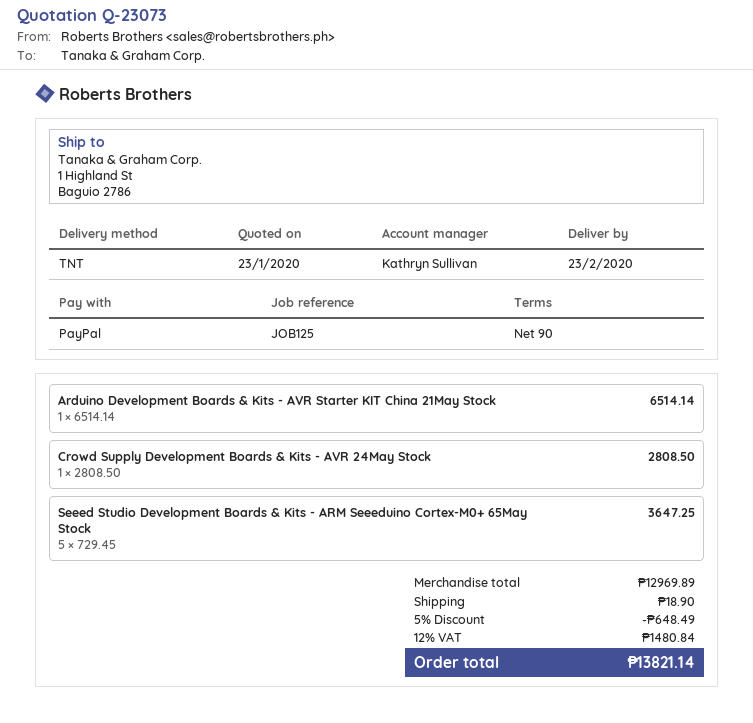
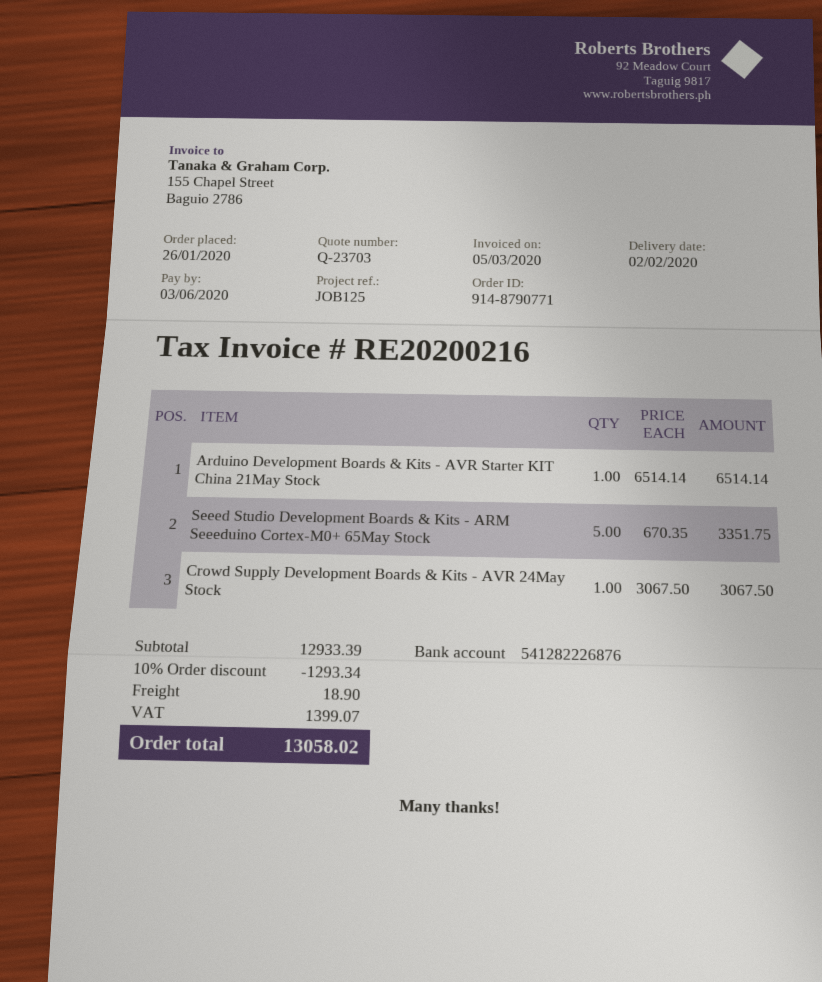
quote number: Q-23073 -> Q-23703
delivery date: 2020-02-23 -> 2020-02-02
Crowd Supply Development Boards & Kits - AVR 24May Stock: 1 x 2808.50 = 2808.50 -> 1 x 3067.50 = 3067.50
Seeed Studio Development Boards & Kits - ARM Seeeduino Cortex-M0+ 65May Stock: 5 x 729.45 = 3647.25 -> 5 x 670.35 = 3351.75
subtotal: 12969.89 -> 12933.39
discount: 5% = 648.49 -> 10% = 1293.34
tax: 1480.84 -> 1399.07
total: 13821.14 -> 13058.02

